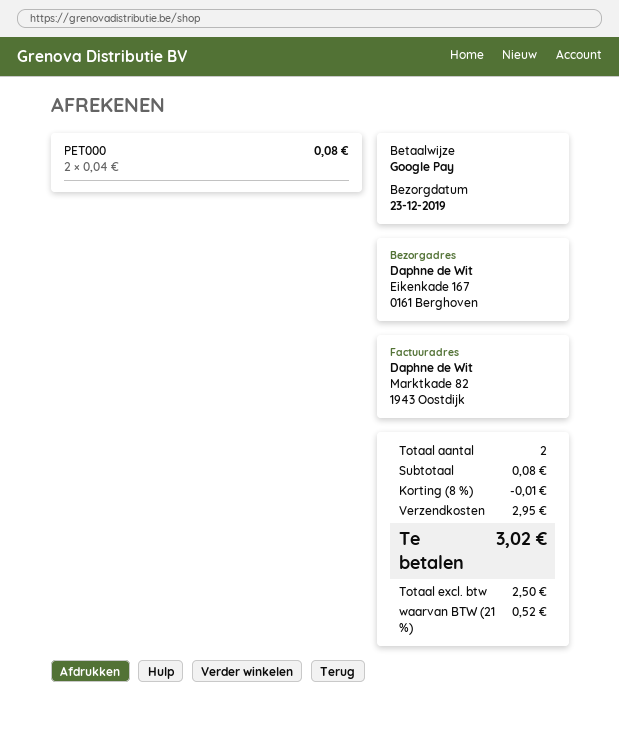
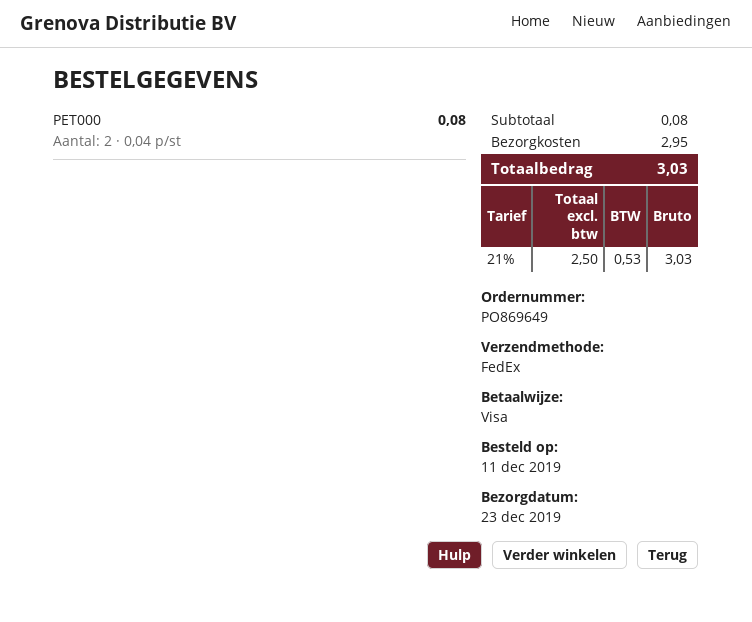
payment method: Google Pay -> Visa
discount: 8% = 0.01 -> none
tax: 21% = 0.52 -> 21% = 0.53
total: 3.02 -> 3.03

